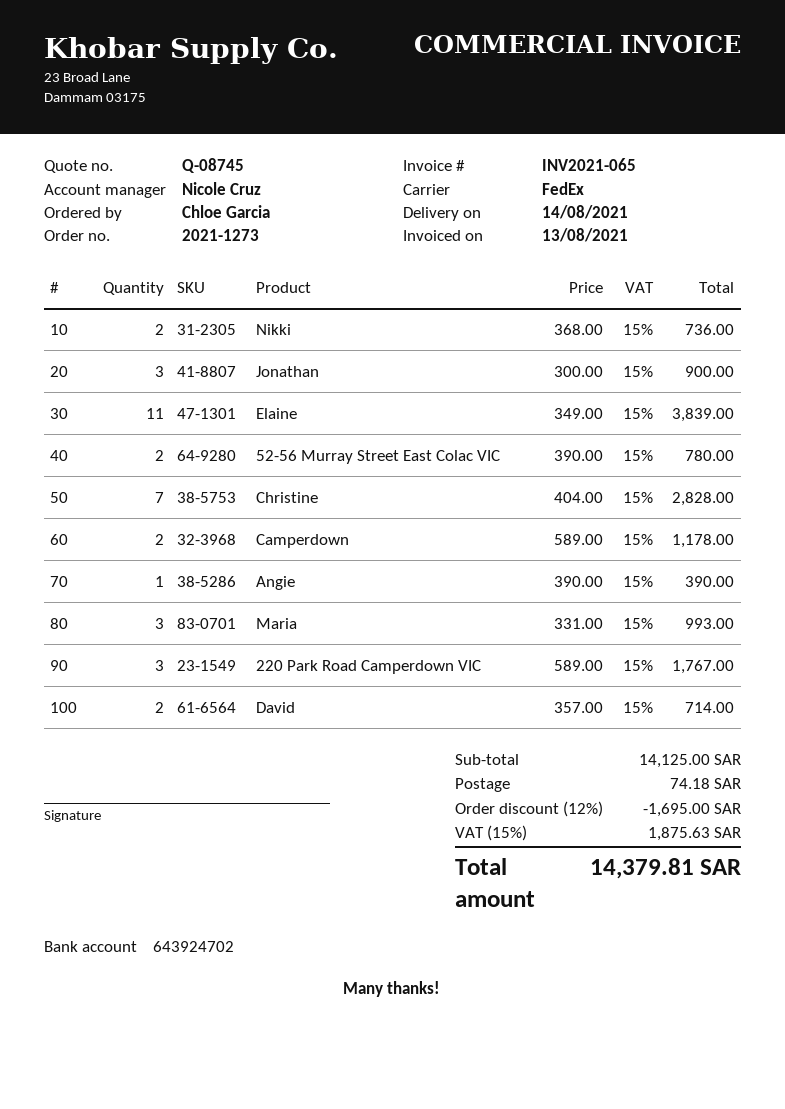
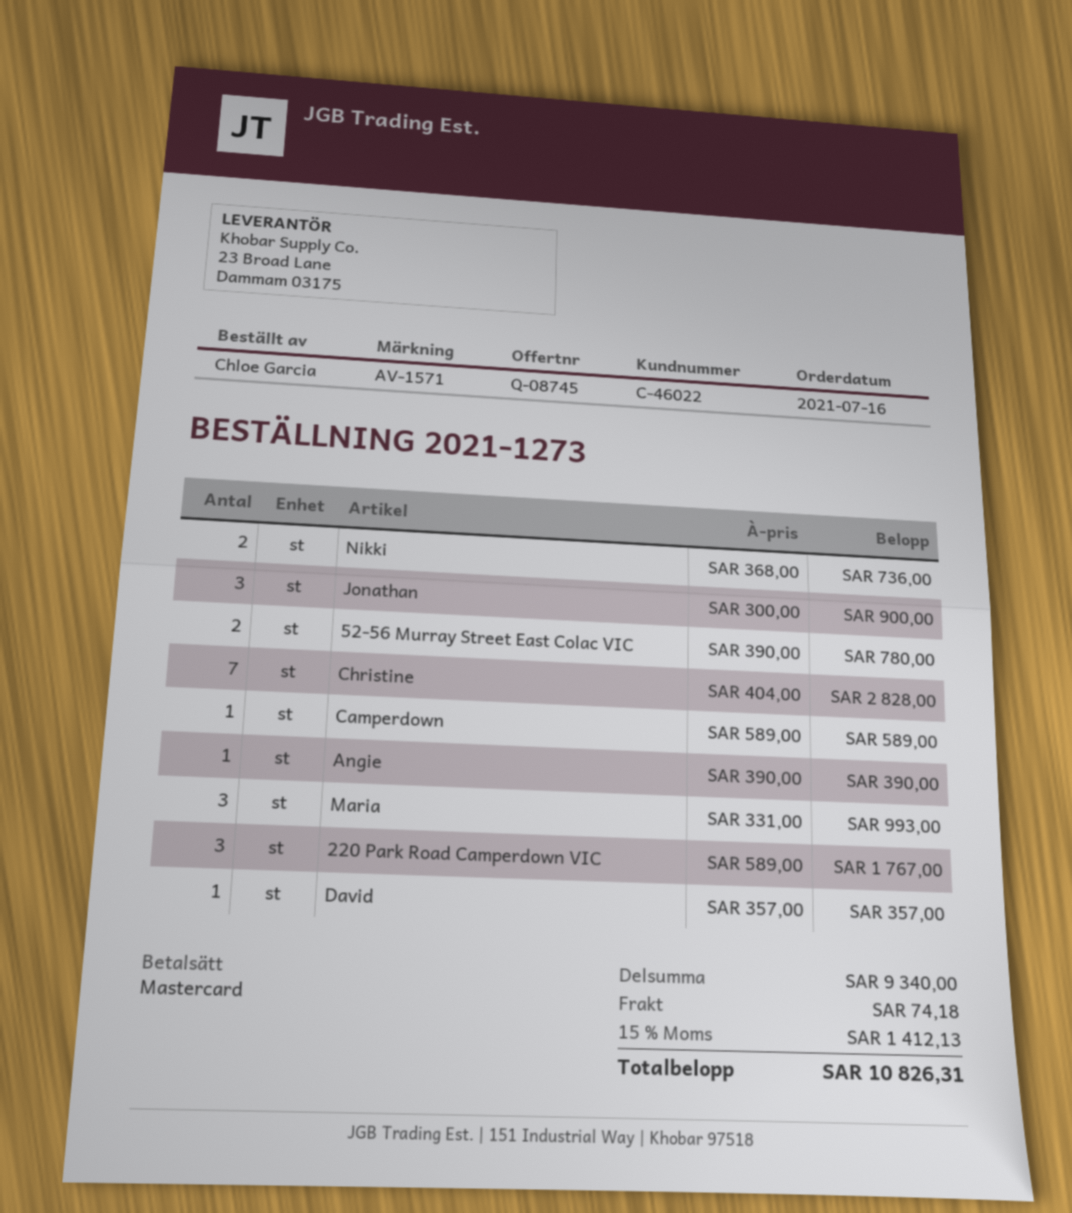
Elaine: 11 x 349.00 = 3839.00 -> none
Camperdown: 2 x 589.00 = 1178.00 -> 1 x 589.00 = 589.00
David: 2 x 357.00 = 714.00 -> 1 x 357.00 = 357.00
subtotal: 14125.00 -> 9340.00
discount: 12% = 1695.00 -> none
tax: 15% = 1875.63 -> 15% = 1412.13
total: 14379.81 -> 10826.31

